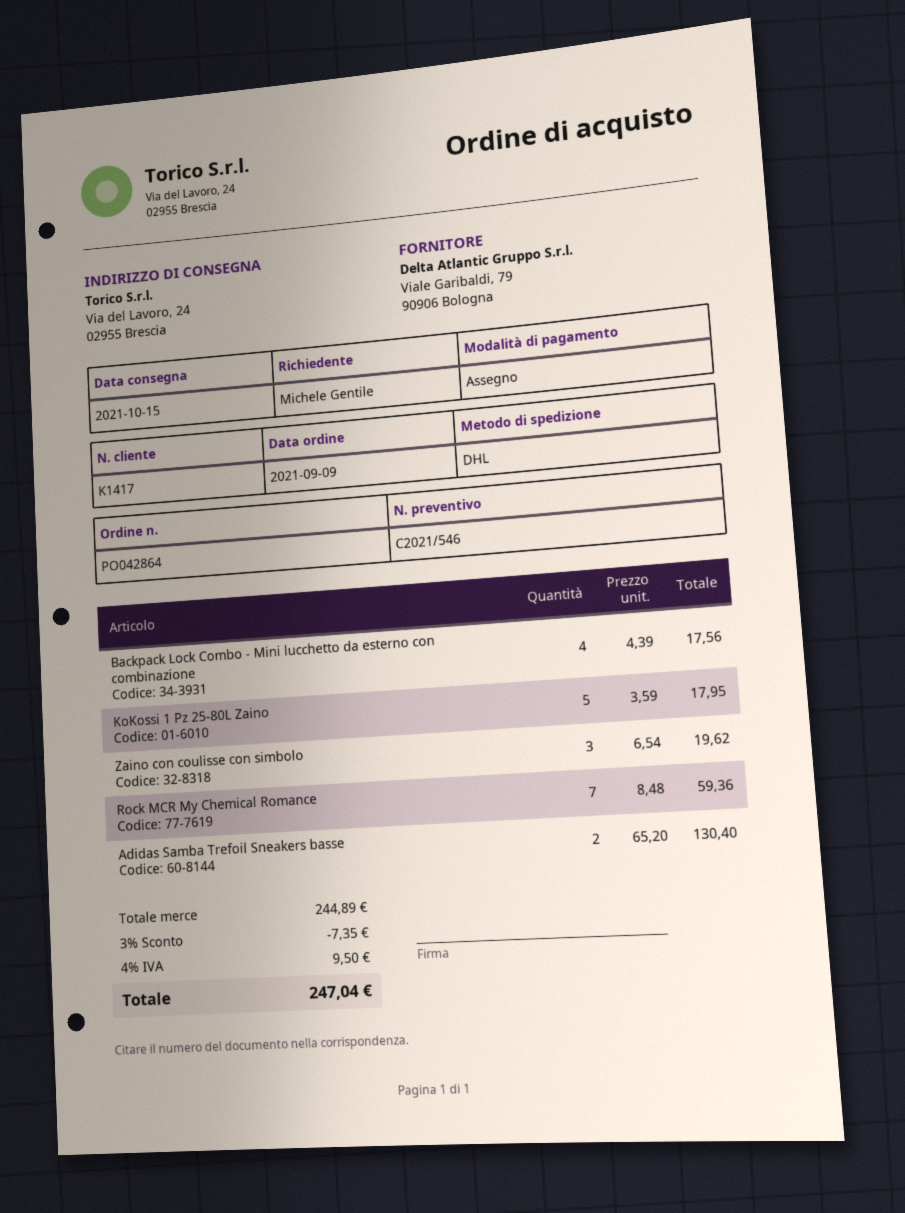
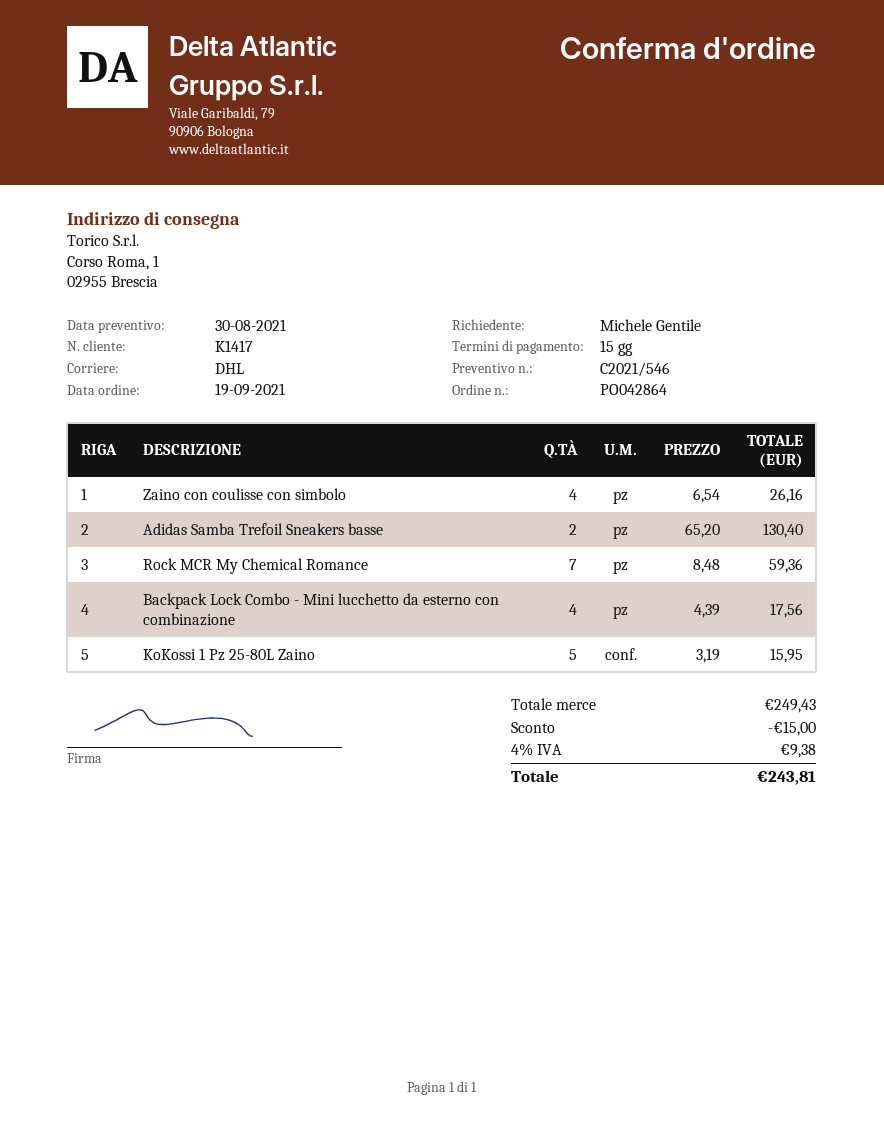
order date: 2021-09-09 -> 2021-09-19
ship to: Via del Lavoro, 24, 02955 Brescia -> Corso Roma, 1, 02955 Brescia
KoKossi 1 Pz 25-80L Zaino: 5 x 3.59 = 17.95 -> 5 x 3.19 = 15.95
Zaino con coulisse con simbolo: 3 x 6.54 = 19.62 -> 4 x 6.54 = 26.16
subtotal: 244.89 -> 249.43
discount: 7.35 -> 15.00
tax: 4% = 9.50 -> 4% = 9.38
total: 247.04 -> 243.81

